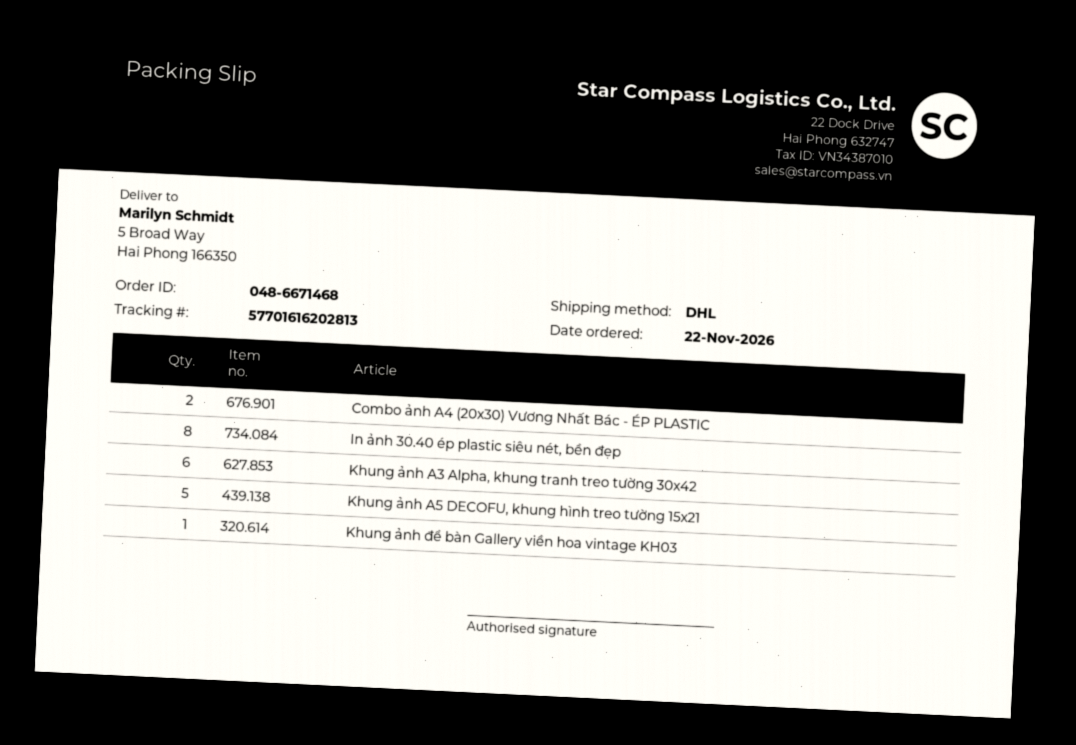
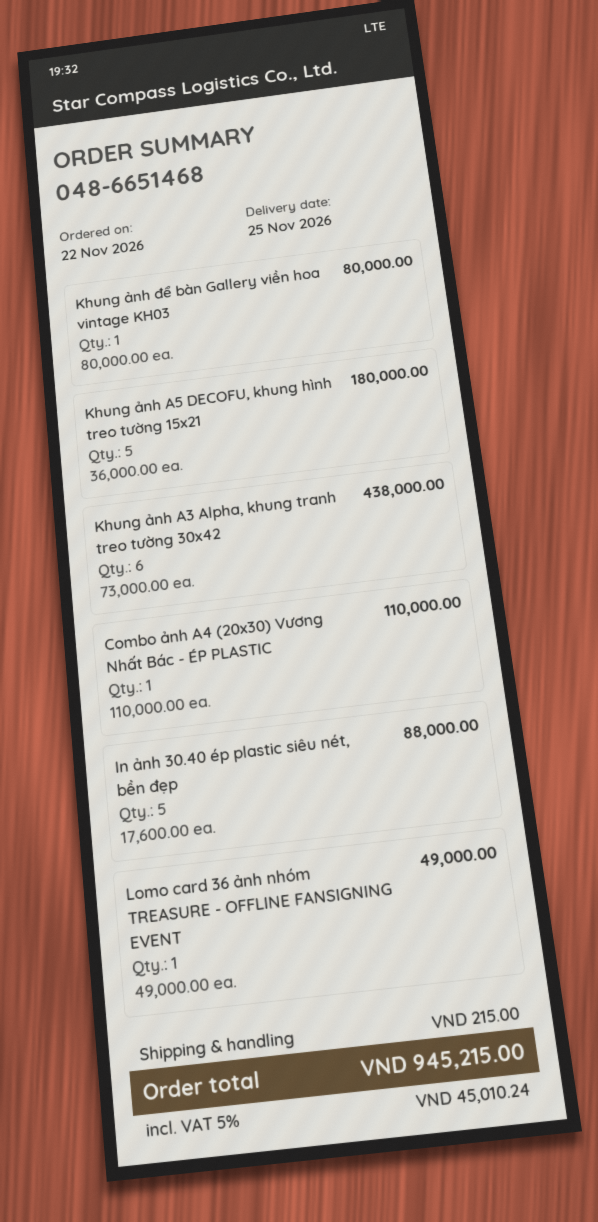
order number: 048-6671468 -> 048-6651468
Combo ảnh A4 (20x30) Vương Nhất Bác - ÉP PLASTIC: 2 -> 1
In ảnh 30.40 ép plastic siêu nét, bền đẹp: 8 -> 5
Lomo card 36 ảnh nhóm TREASURE - OFFLINE FANSIGNING EVENT: none -> 1

